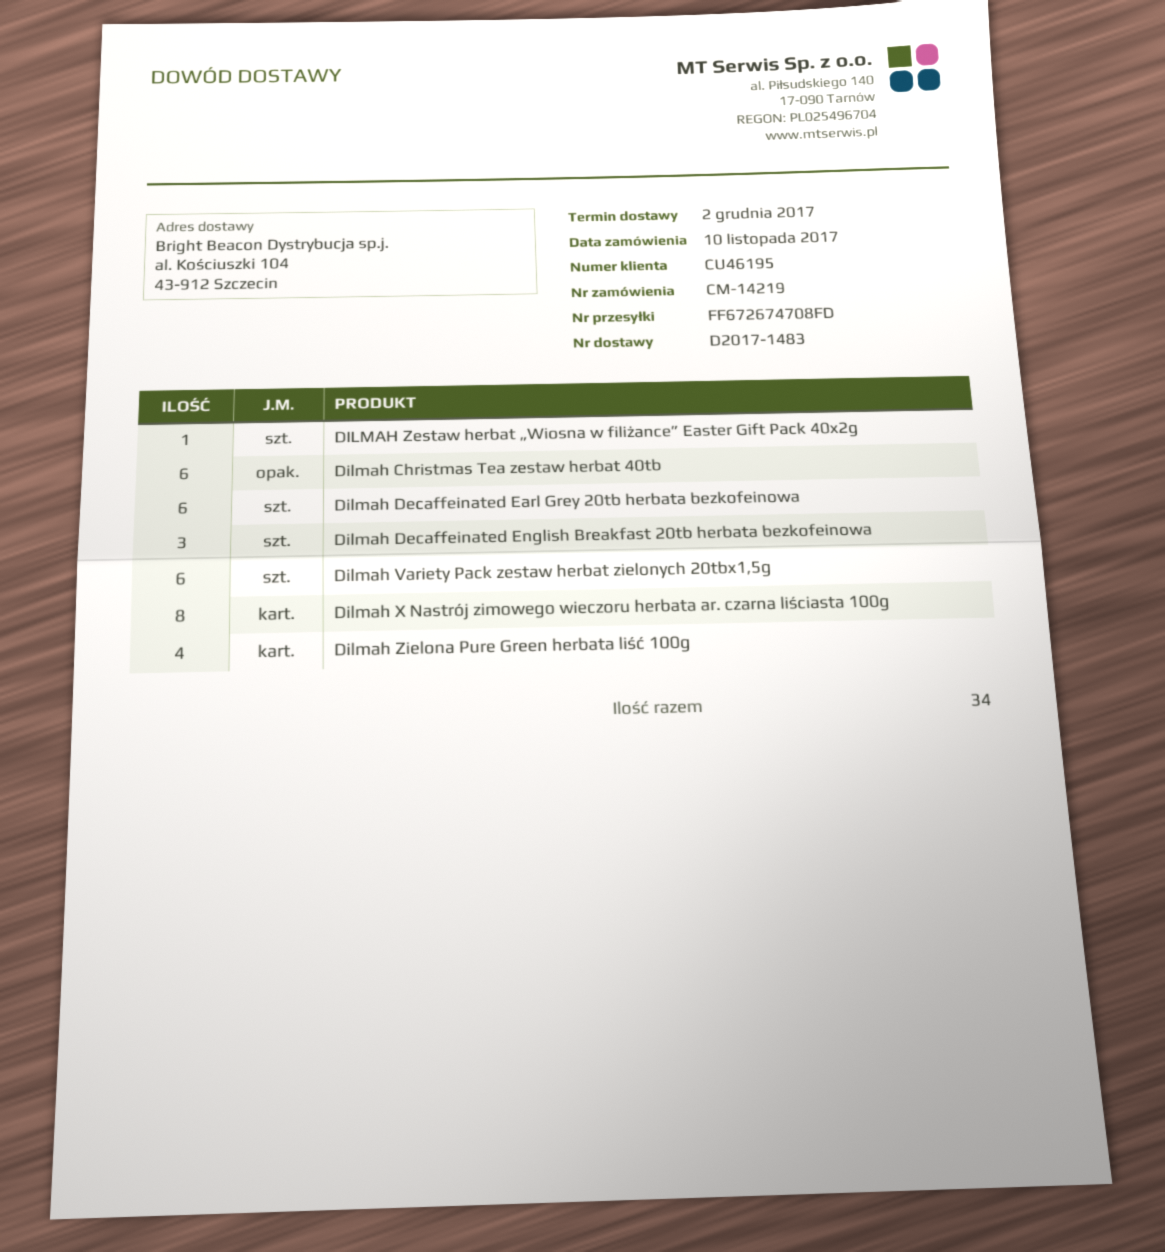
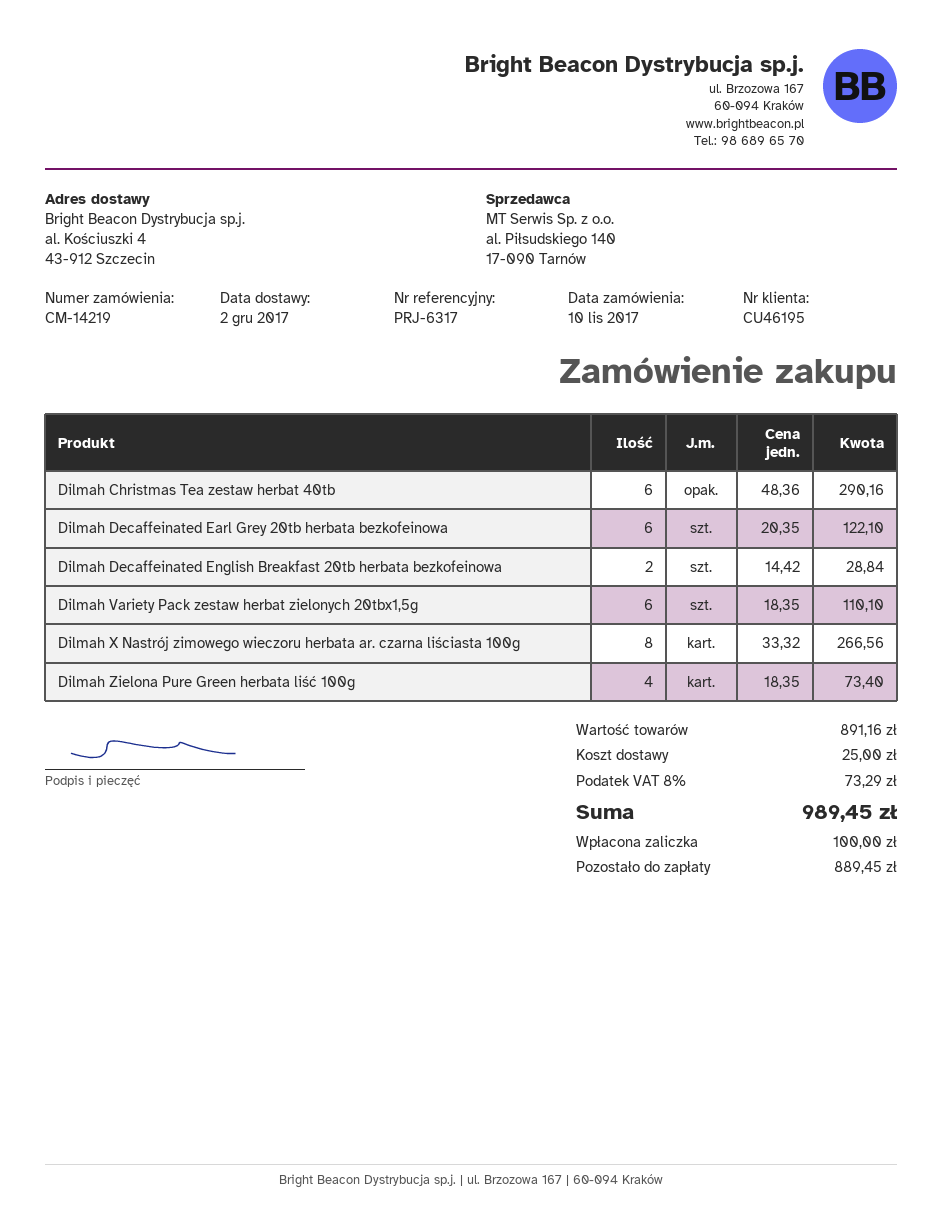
ship to: al. Kościuszki 104, 43-912 Szczecin -> al. Kościuszki 4, 43-912 Szczecin
DILMAH Zestaw herbat „Wiosna w filiżance” Easter Gift Pack 40x2g: 1 -> none
Dilmah Decaffeinated English Breakfast 20tb herbata bezkofeinowa: 3 -> 2

